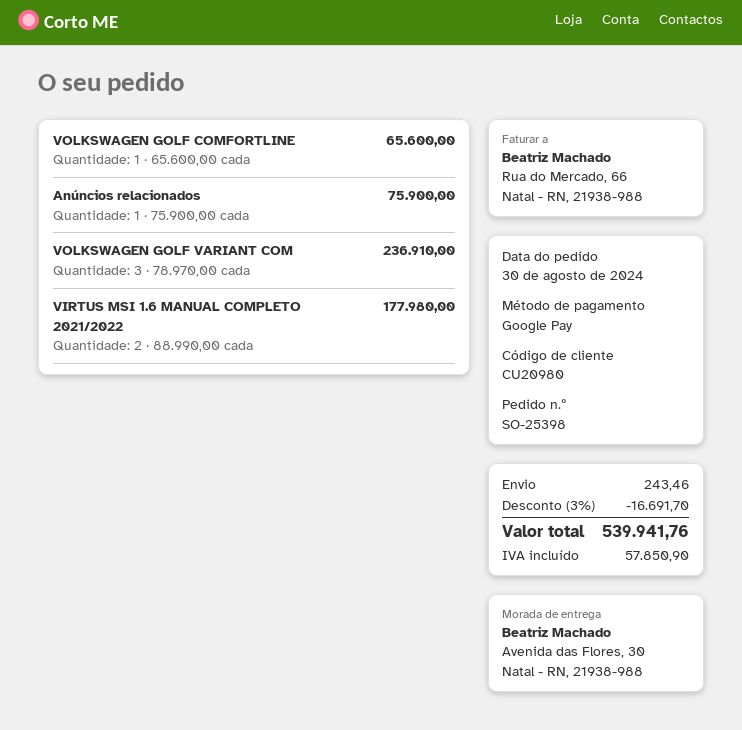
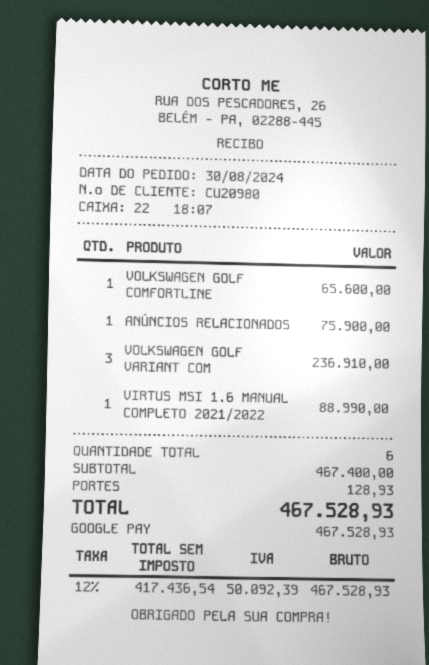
VIRTUS MSI 1.6 MANUAL COMPLETO 2021/2022: 2 for 177980.00 -> 1 for 88990.00
discount: 3% = 16691.70 -> none
shipping: 243.46 -> 128.93
tax: 57850.90 -> 50092.39
total: 539941.76 -> 467528.93

